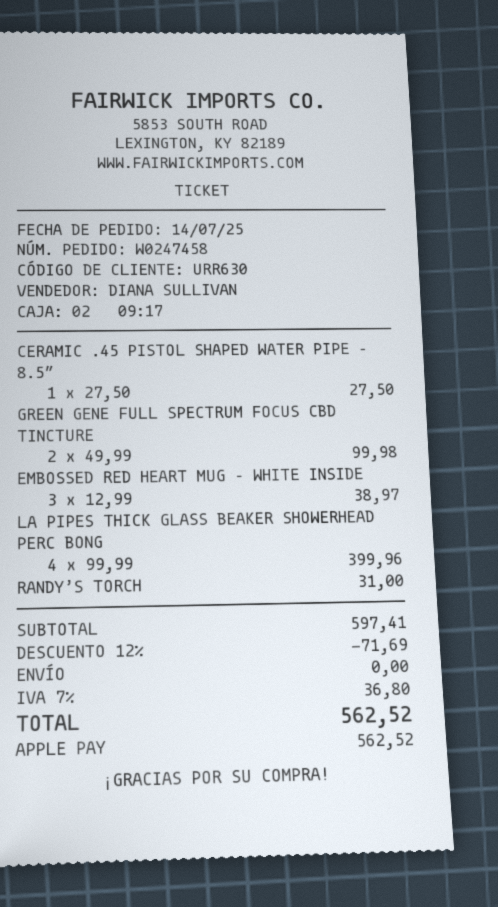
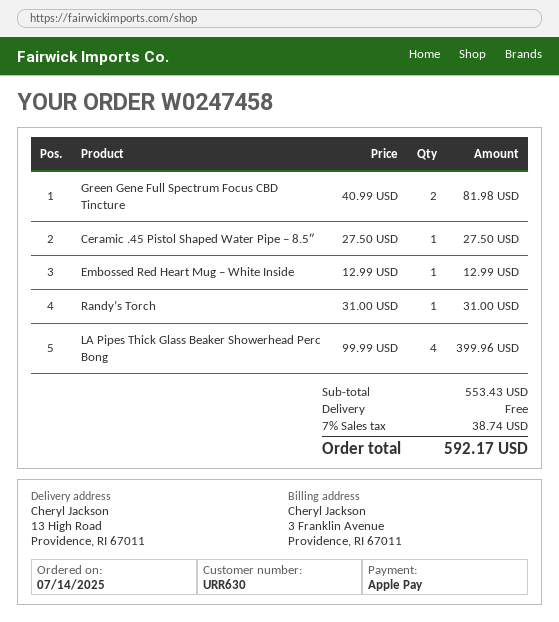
GREEN GENE FULL SPECTRUM FOCUS CBD TINCTURE: 2 x 49.99 = 99.98 -> 2 x 40.99 = 81.98
EMBOSSED RED HEART MUG – WHITE INSIDE: 3 x 12.99 = 38.97 -> 1 x 12.99 = 12.99
subtotal: 597.41 -> 553.43
discount: 12% = 71.69 -> none
tax: 7% = 36.80 -> 7% = 38.74
total: 562.52 -> 592.17

